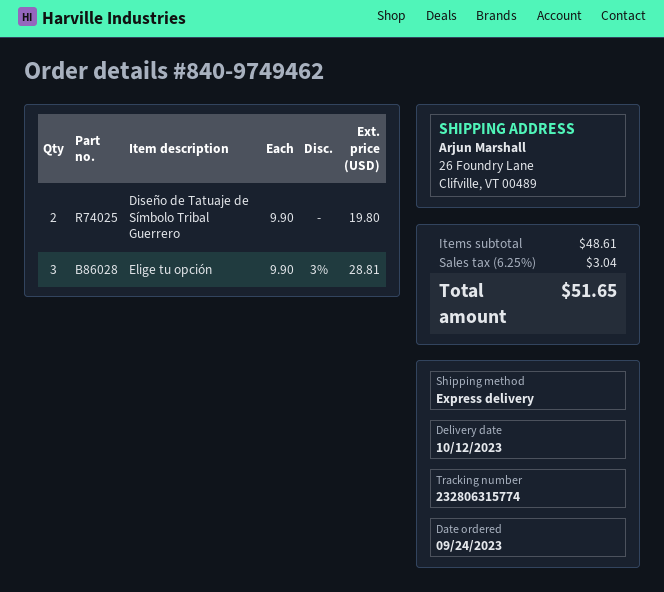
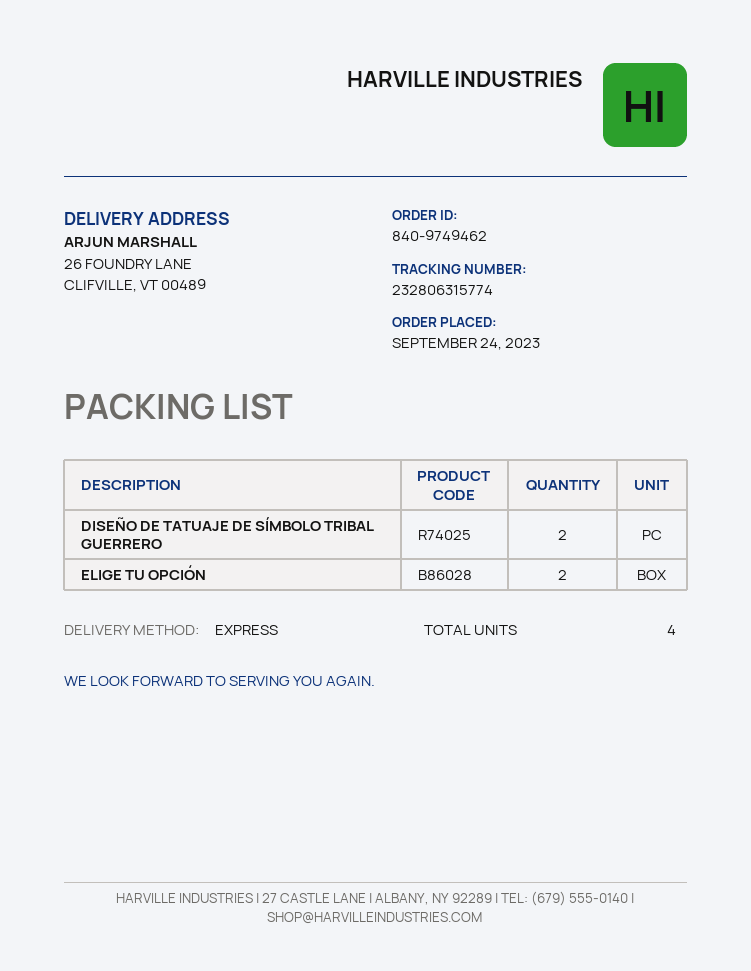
Elige tu opción: 3 -> 2

